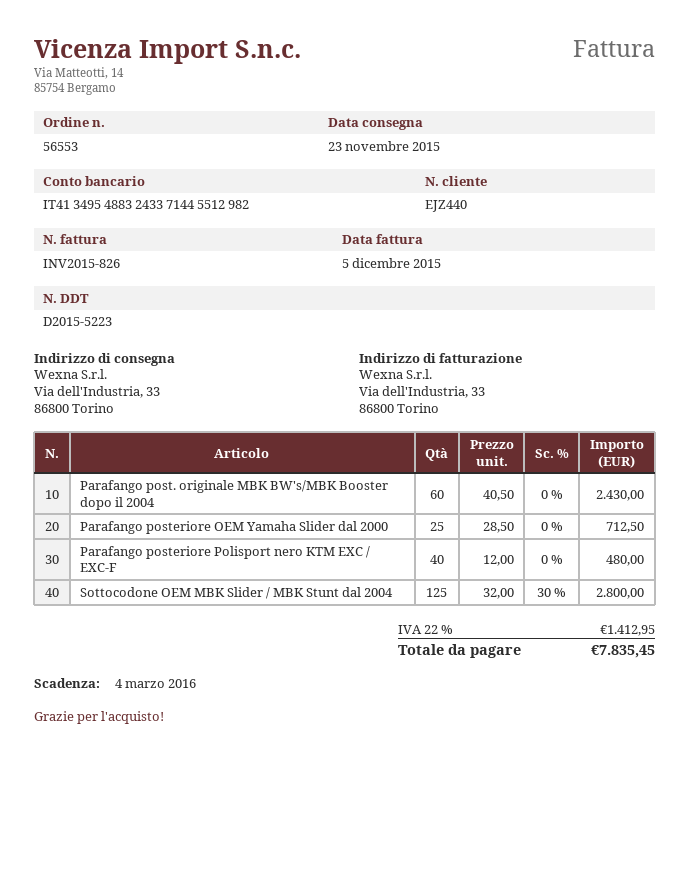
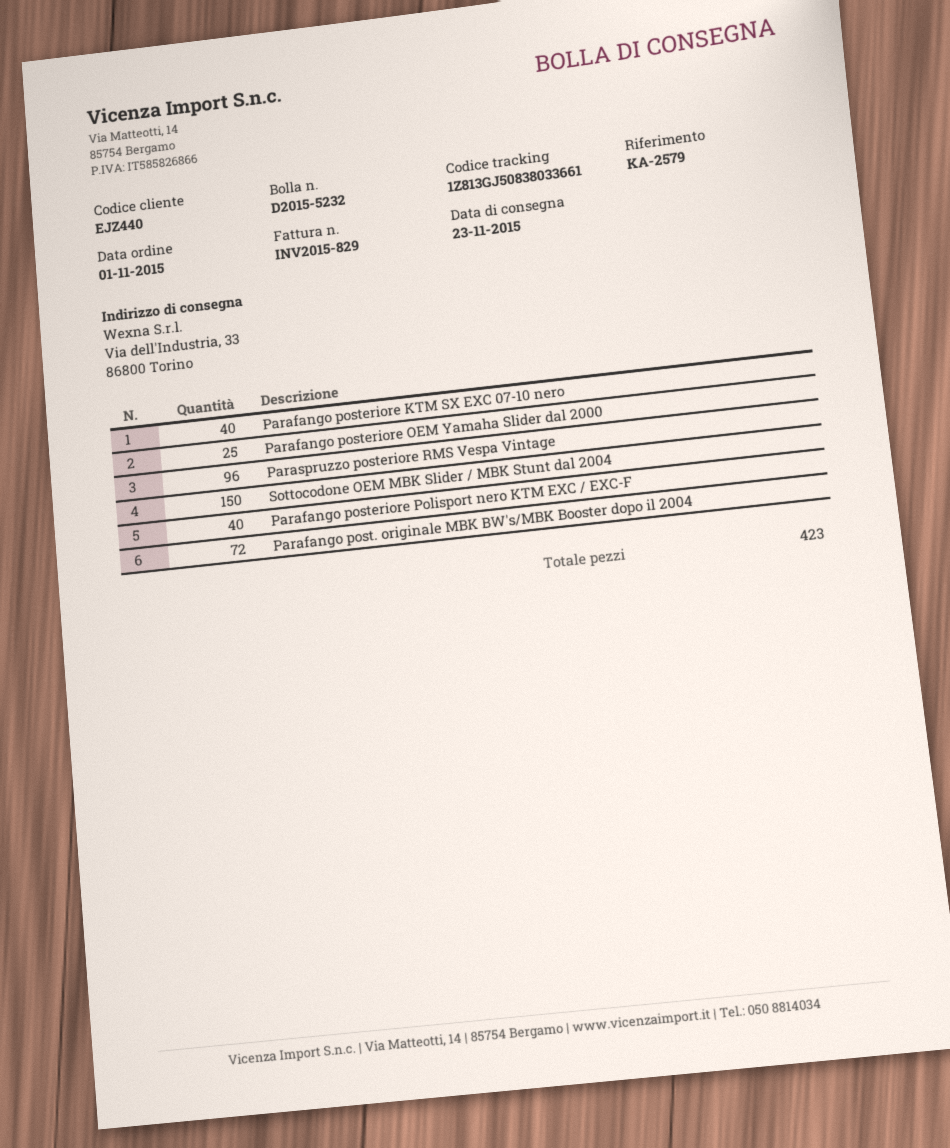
delivery note number: D2015-5223 -> D2015-5232
invoice number: INV2015-826 -> INV2015-829
Parafango post. originale MBK BW's/MBK Booster dopo il 2004: 60 -> 72
Sottocodone OEM MBK Slider / MBK Stunt dal 2004: 125 -> 150
Parafango posteriore KTM SX EXC 07-10 nero: none -> 40
Paraspruzzo posteriore RMS Vespa Vintage: none -> 96

